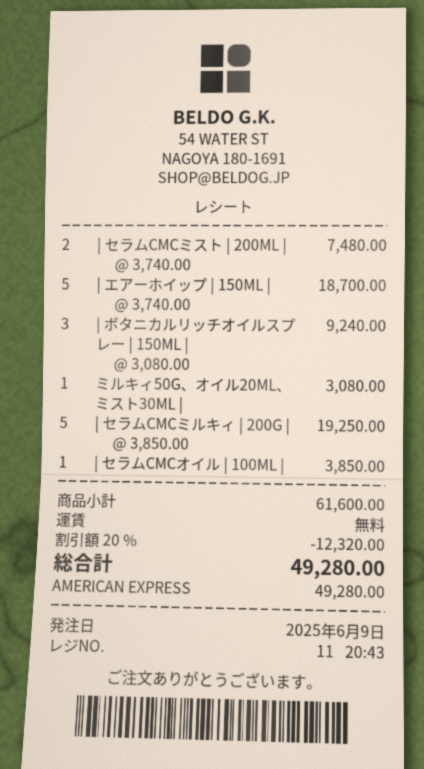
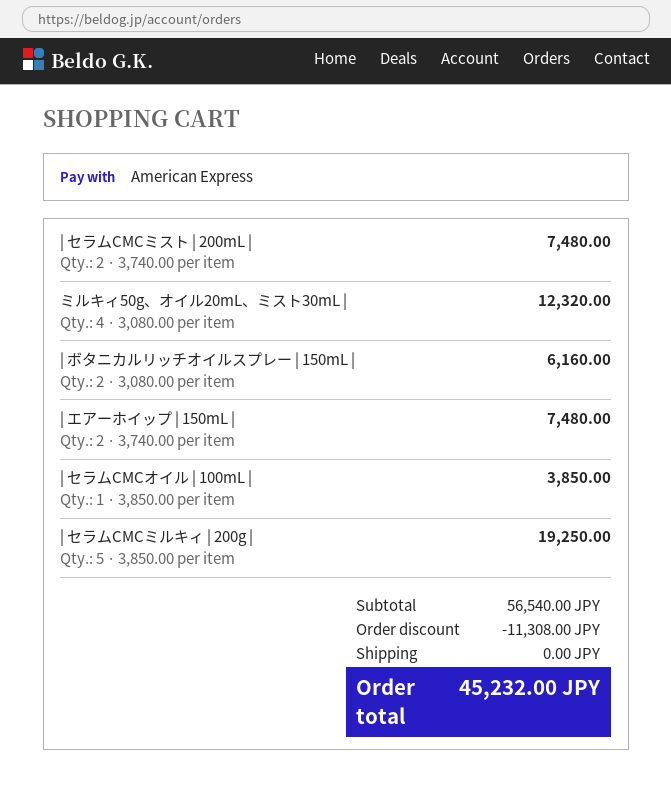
| エアーホイップ | 150ML |: 5 x 3740.00 = 18700.00 -> 2 x 3740.00 = 7480.00
| ボタニカルリッチオイルスプレー | 150ML |: 3 x 3080.00 = 9240.00 -> 2 x 3080.00 = 6160.00
ミルキィ50G、オイル20ML、ミスト30ML |: 1 x 3080.00 = 3080.00 -> 4 x 3080.00 = 12320.00
subtotal: 61600.00 -> 56540.00
discount: 12320.00 -> 11308.00
total: 49280.00 -> 45232.00

